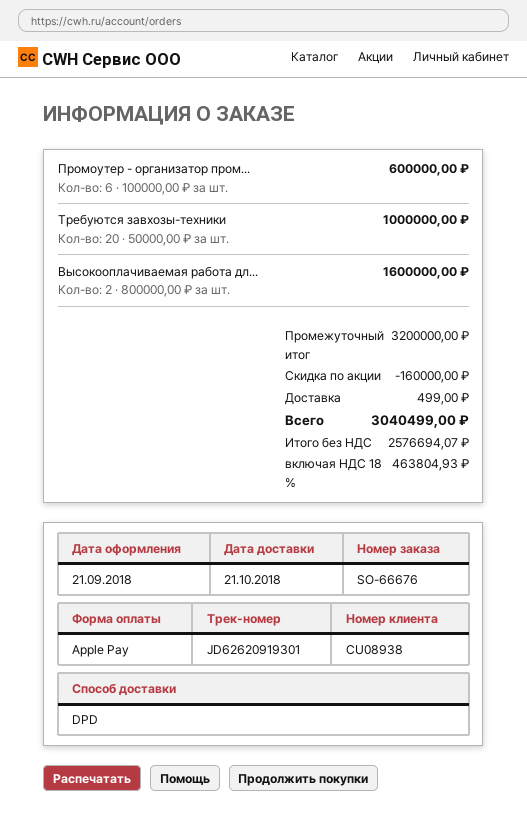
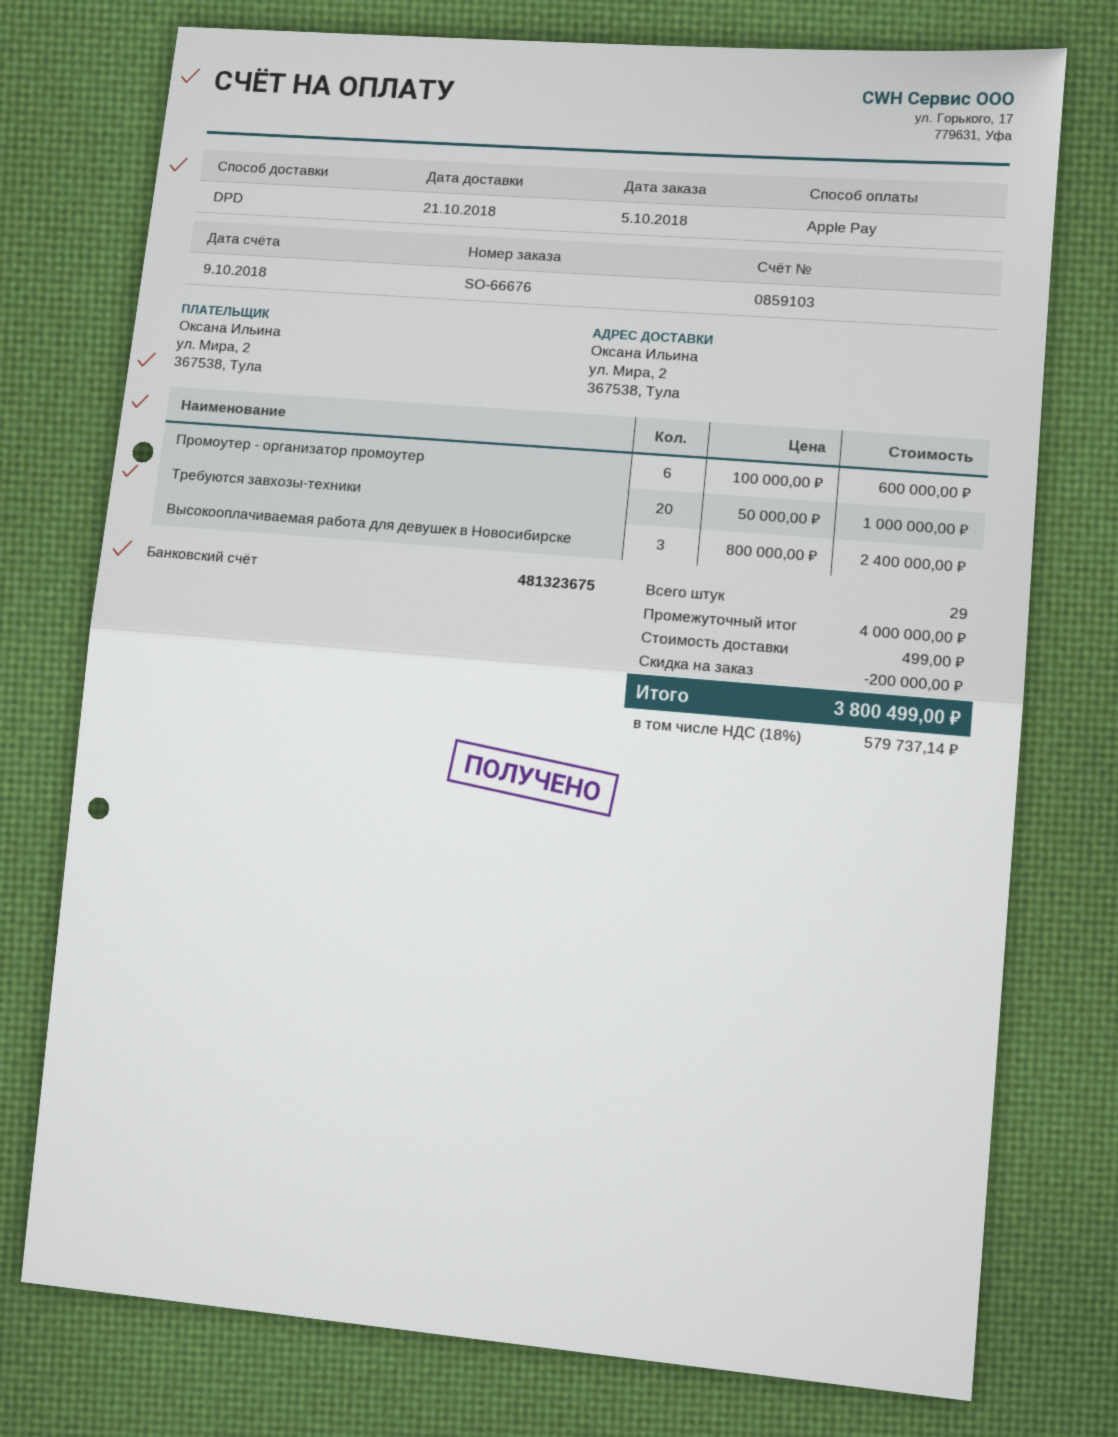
order date: 2018-09-21 -> 2018-10-05
Высокооплачиваемая работа дл...: 2 x 800000.00 = 1600000.00 -> 3 x 800000.00 = 2400000.00
subtotal: 3200000.00 -> 4000000.00
discount: 160000.00 -> 200000.00
tax: 18% = 463804.93 -> 18% = 579737.14
total: 3040499.00 -> 3800499.00

